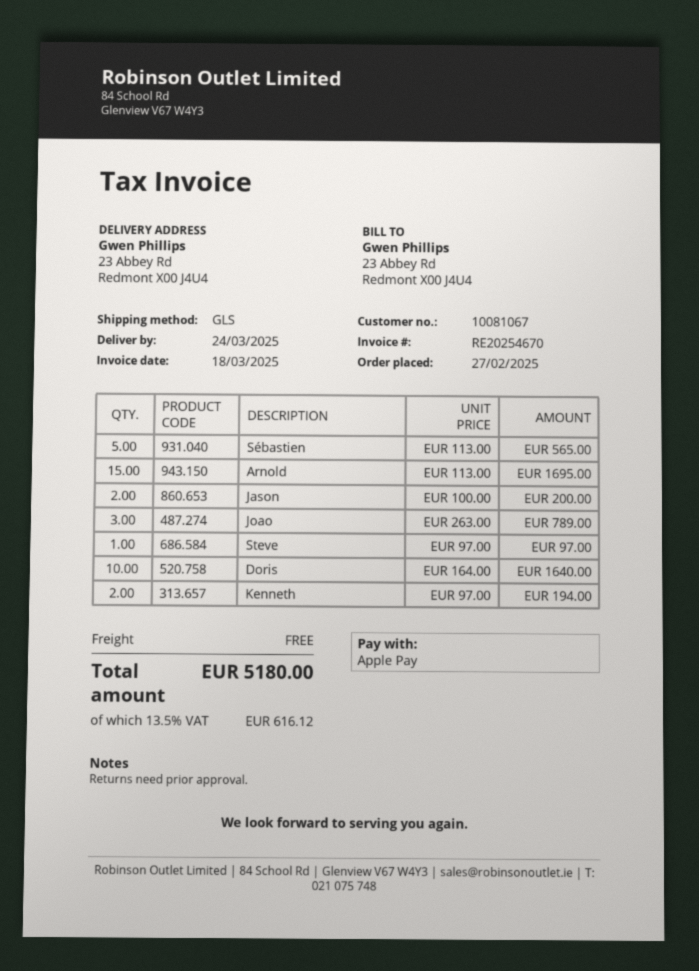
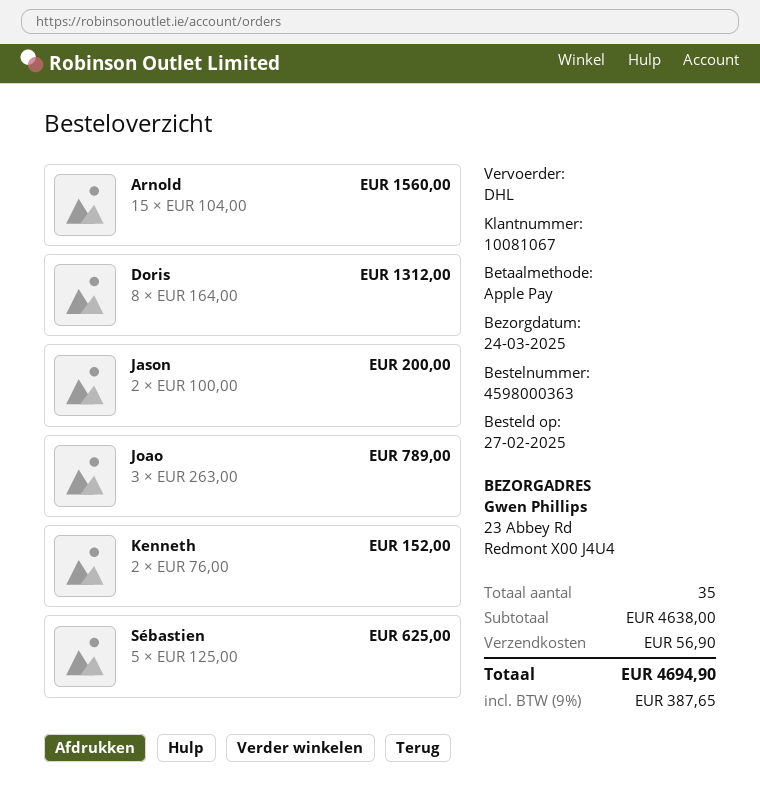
shipping method: GLS -> DHL
Sébastien: 5 x 113.00 = 565.00 -> 5 x 125.00 = 625.00
Arnold: 15 x 113.00 = 1695.00 -> 15 x 104.00 = 1560.00
Steve: 1 x 97.00 = 97.00 -> none
Doris: 10 x 164.00 = 1640.00 -> 8 x 164.00 = 1312.00
Kenneth: 2 x 97.00 = 194.00 -> 2 x 76.00 = 152.00
shipping: 0.00 -> 56.90
tax: 13.5% = 616.12 -> 9% = 387.65
total: 5180.00 -> 4694.90

